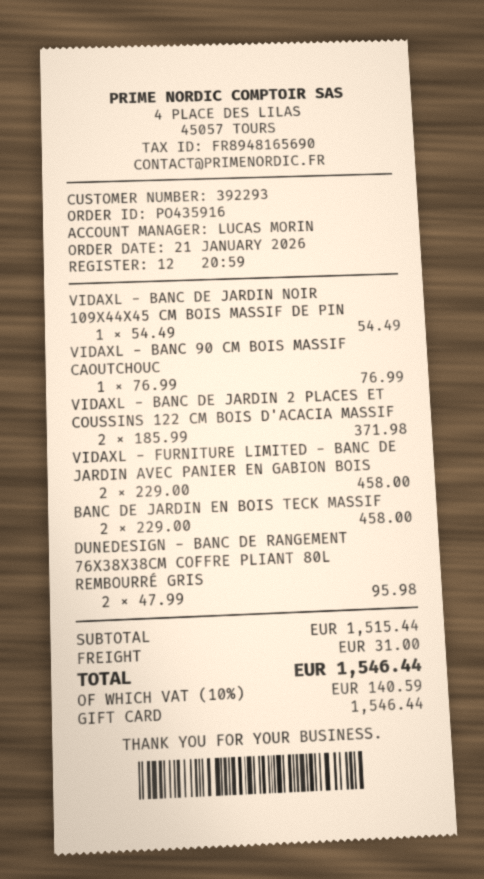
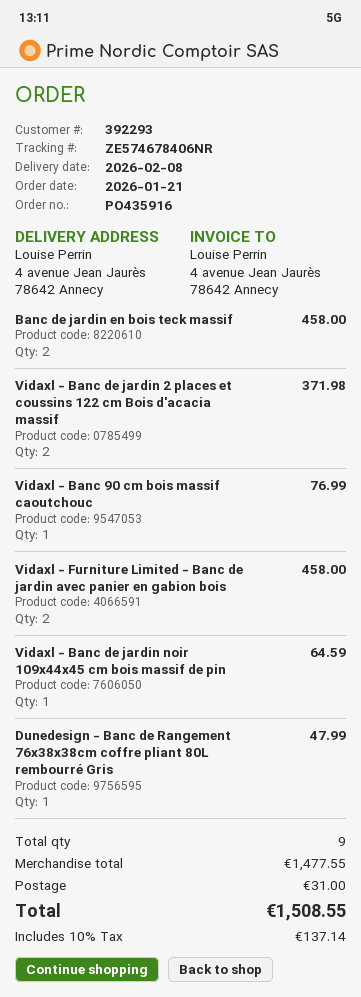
VIDAXL - BANC DE JARDIN NOIR 109X44X45 CM BOIS MASSIF DE PIN: 1 for 54.49 -> 1 for 64.59
DUNEDESIGN - BANC DE RANGEMENT 76X38X38CM COFFRE PLIANT 80L REMBOURRÉ GRIS: 2 for 95.98 -> 1 for 47.99
subtotal: 1515.44 -> 1477.55
tax: 10% = 140.59 -> 10% = 137.14
total: 1546.44 -> 1508.55

